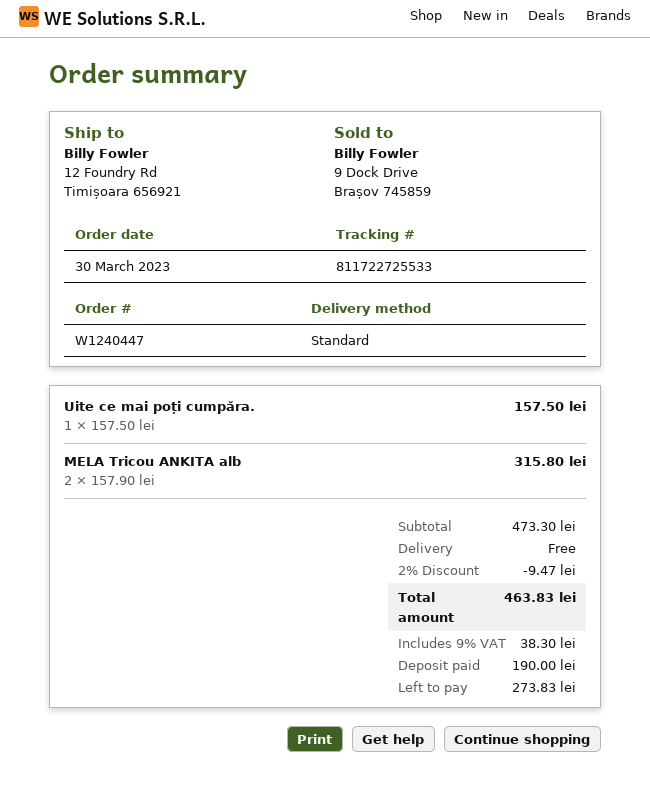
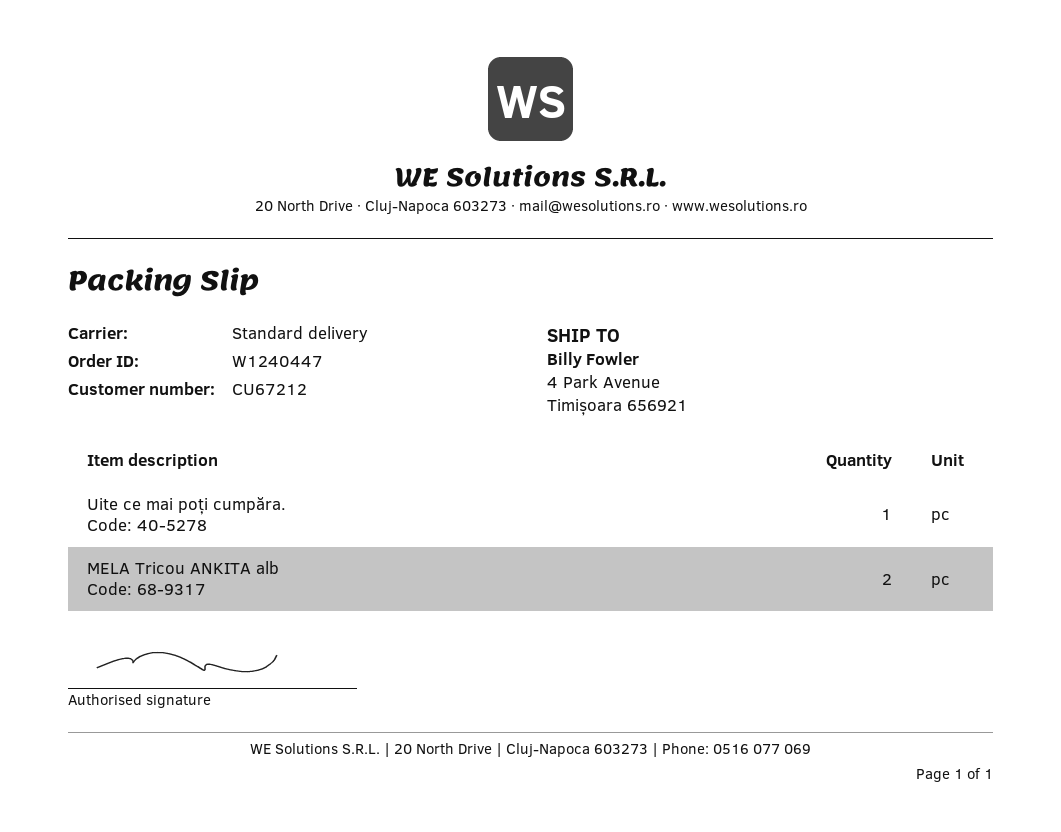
ship to: 12 Foundry Rd, Timișoara 656921 -> 4 Park Avenue, Timișoara 656921

